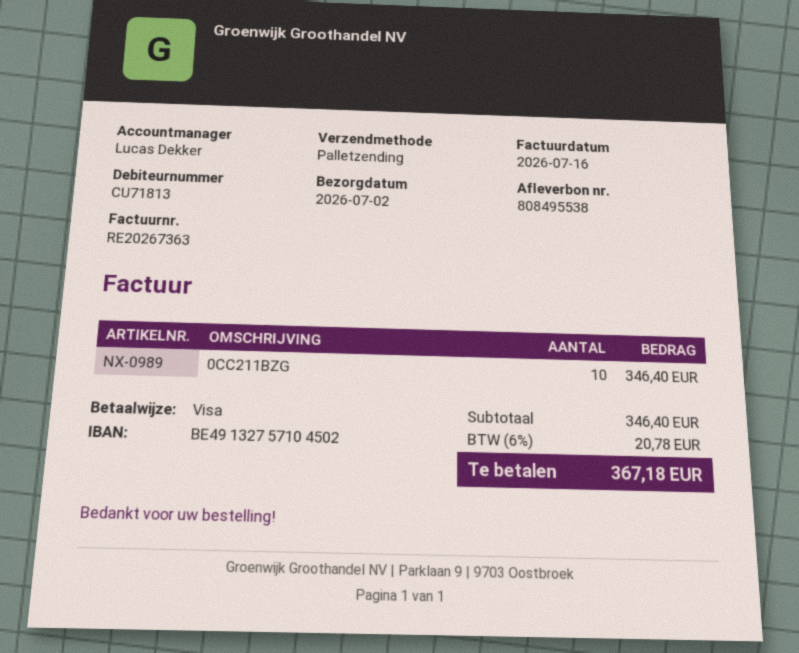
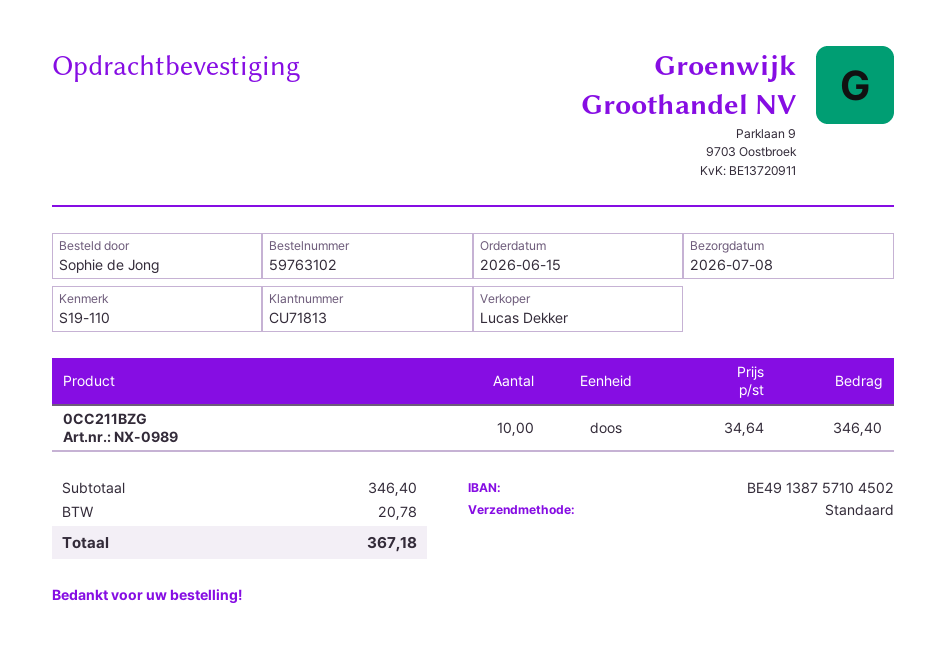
delivery date: 2026-07-02 -> 2026-07-08
bank account: BE49132757104502 -> BE49138757104502
shipping method: pallet freight -> standard

